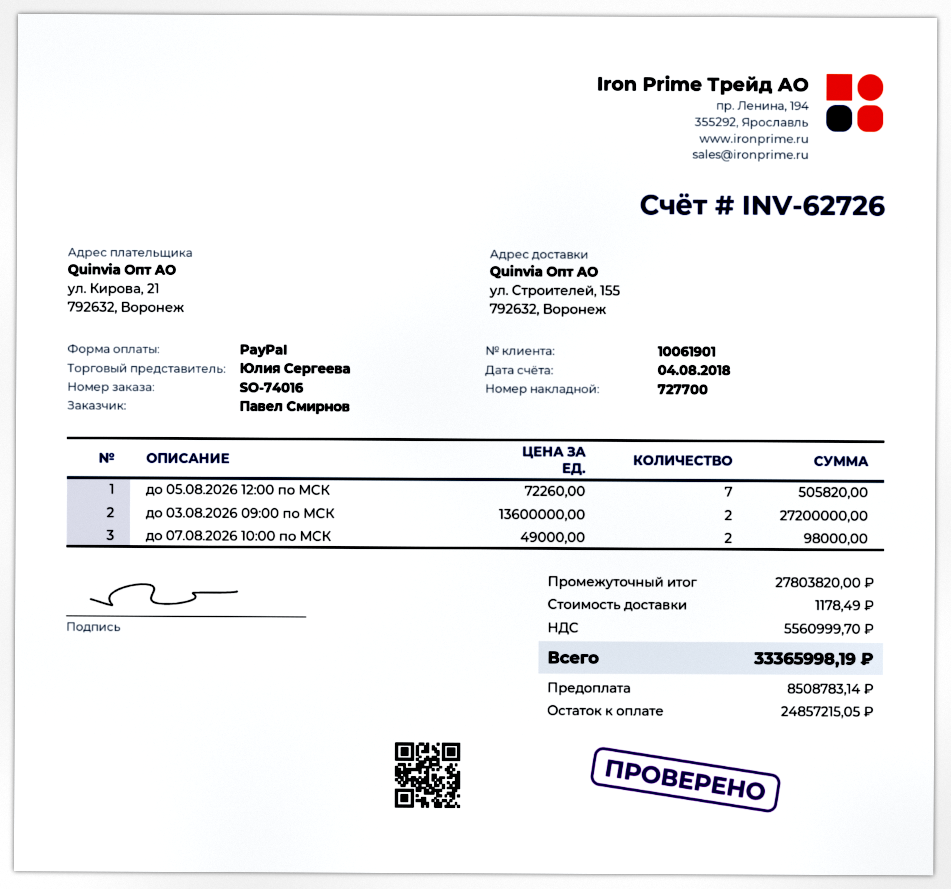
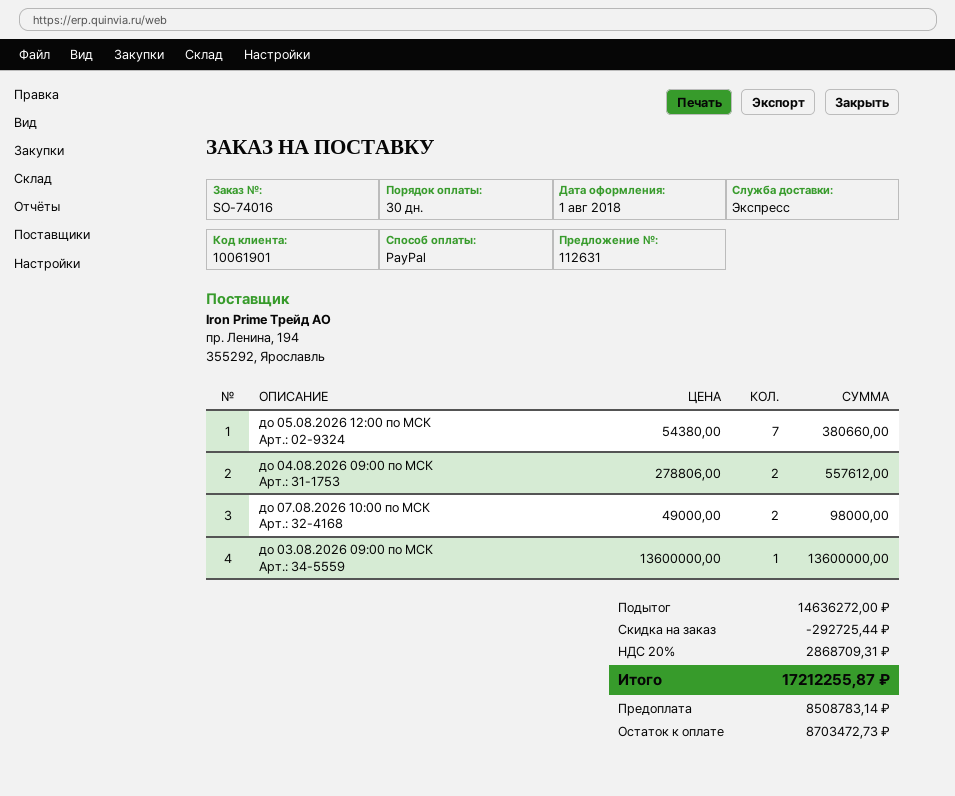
до 05.08.2026 12:00 по МСК: 7 x 72260.00 = 505820.00 -> 7 x 54380.00 = 380660.00
до 03.08.2026 09:00 по МСК: 2 x 13600000.00 = 27200000.00 -> 1 x 13600000.00 = 13600000.00
до 04.08.2026 09:00 по МСК: none -> 2 x 278806.00 = 557612.00
subtotal: 27803820.00 -> 14636272.00
discount: none -> 292725.44
shipping: 1178.49 -> none
tax: 5560999.70 -> 2868709.31
total: 33365998.19 -> 17212255.87
balance: 24857215.05 -> 8703472.73

